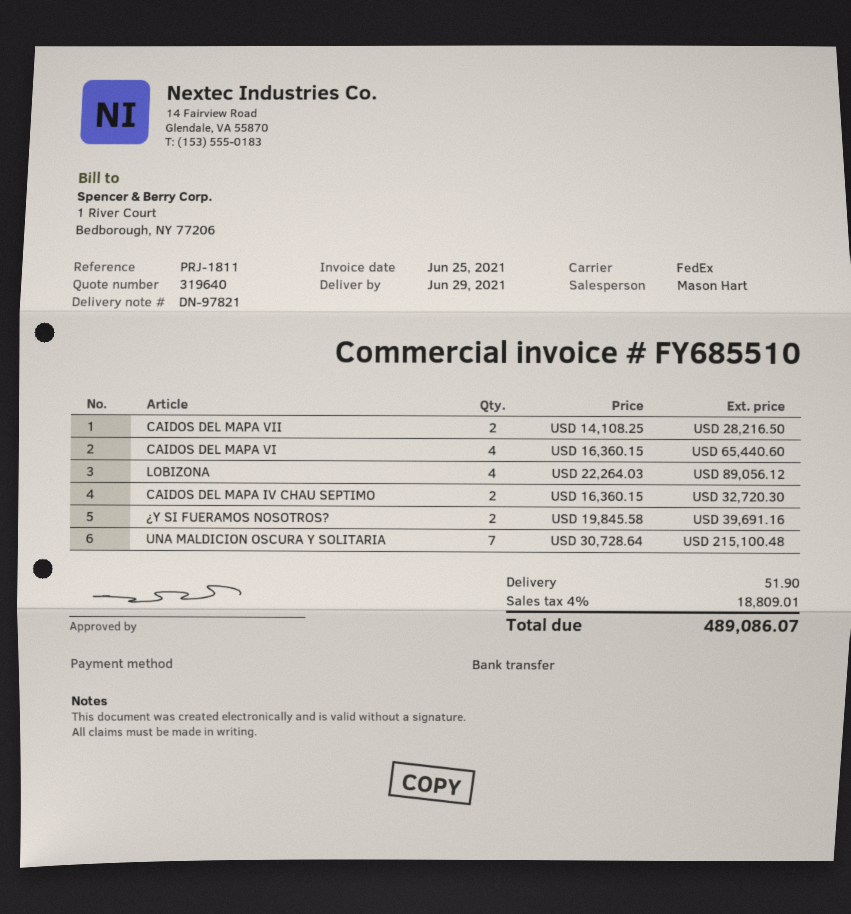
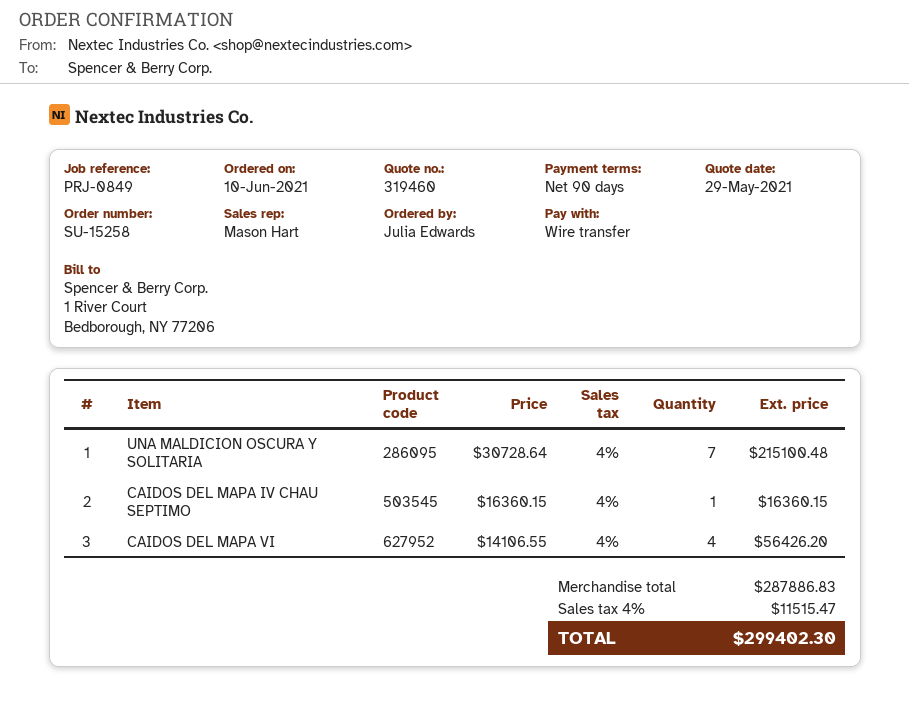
quote number: 319640 -> 319460
reference: PRJ-1811 -> PRJ-0849
CAIDOS DEL MAPA VII: 2 x 14108.25 = 28216.50 -> none
CAIDOS DEL MAPA VI: 4 x 16360.15 = 65440.60 -> 4 x 14106.55 = 56426.20
LOBIZONA: 4 x 22264.03 = 89056.12 -> none
CAIDOS DEL MAPA IV CHAU SEPTIMO: 2 x 16360.15 = 32720.30 -> 1 x 16360.15 = 16360.15
¿Y SI FUERAMOS NOSOTROS?: 2 x 19845.58 = 39691.16 -> none
shipping: 51.90 -> none
tax: 4% = 18809.01 -> 4% = 11515.47
total: 489086.07 -> 299402.30

